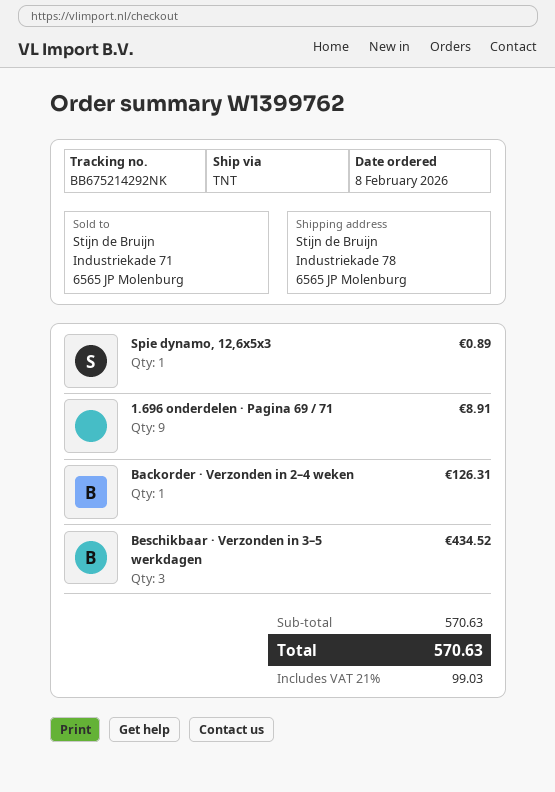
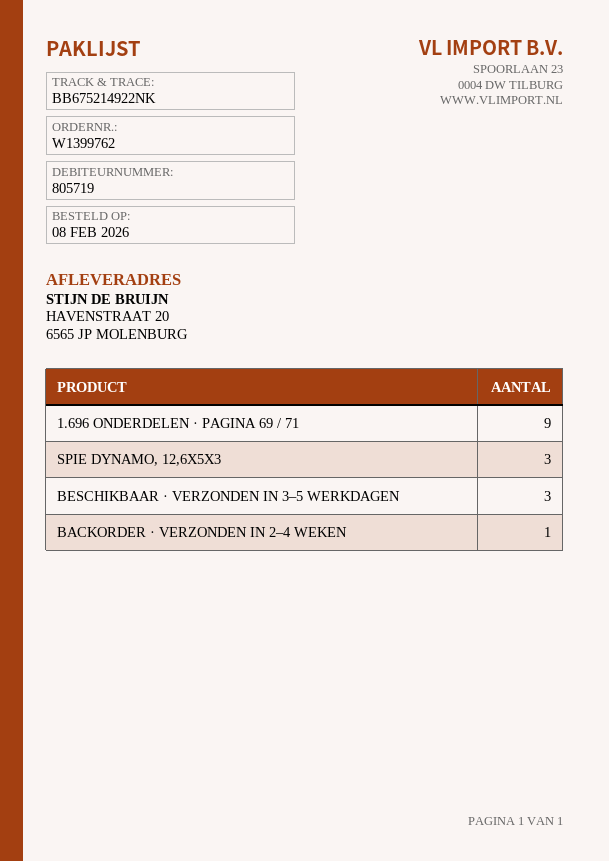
tracking number: BB675214292NK -> BB675214922NK
ship to: Industriekade 78, 6565 JP Molenburg -> HAVENSTRAAT 20, 6565 JP MOLENBURG
Spie dynamo, 12,6x5x3: 1 -> 3

